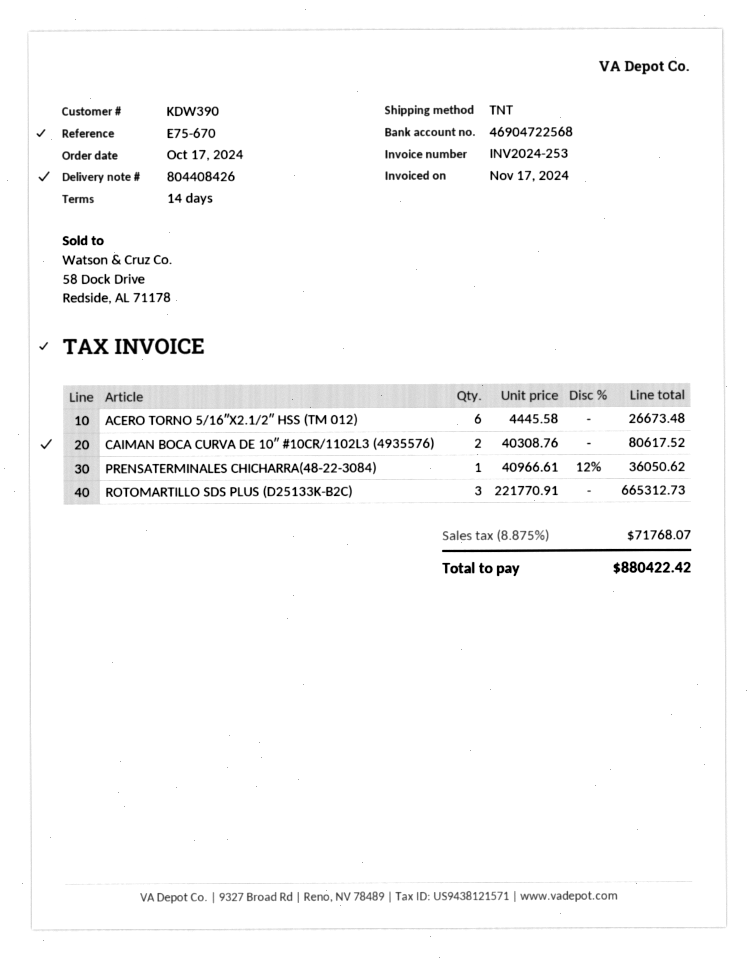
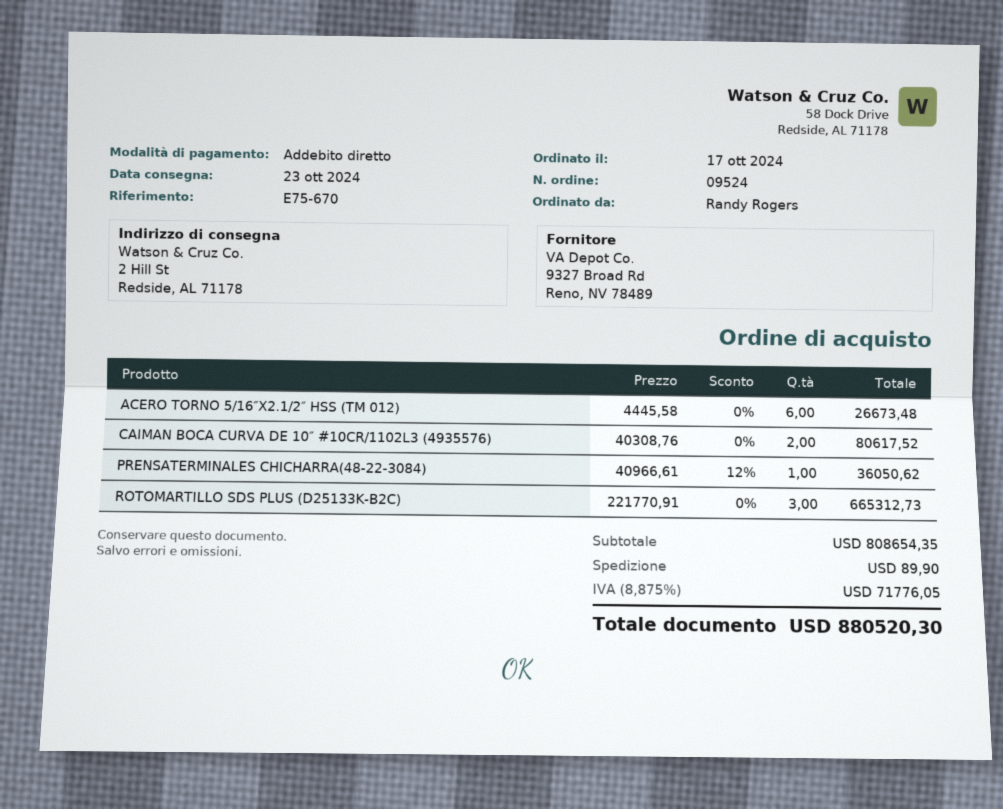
shipping: none -> 89.90
tax: 8.875% = 71768.07 -> 8.875% = 71776.05
total: 880422.42 -> 880520.30

